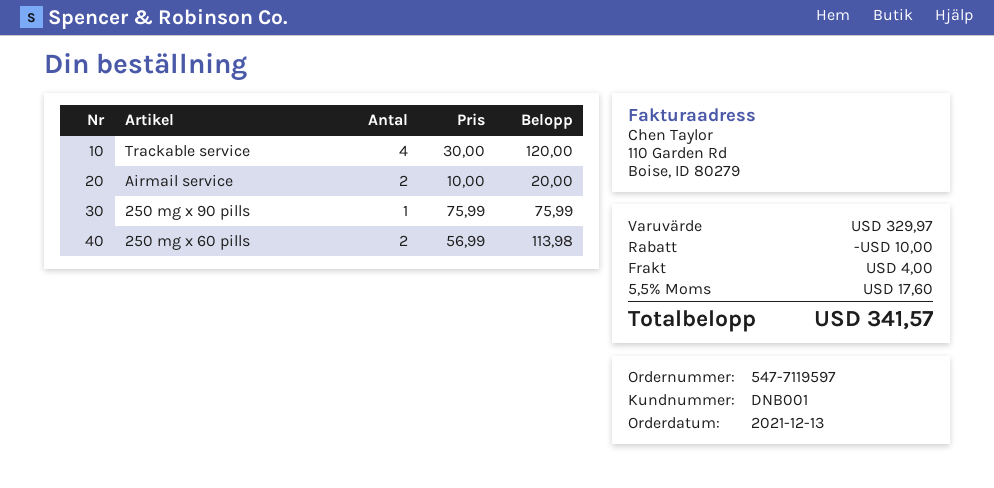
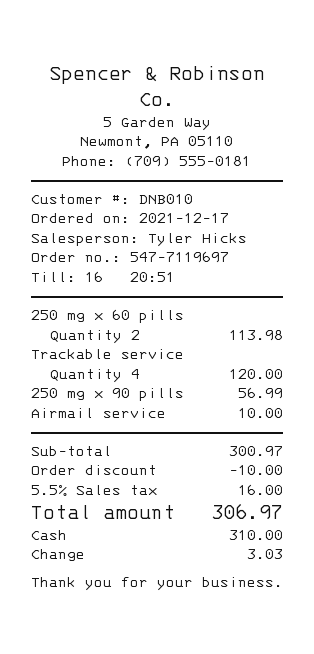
order number: 547-7119597 -> 547-7119697
order date: 2021-12-13 -> 2021-12-17
customer number: DNB001 -> DNB010
Airmail service: 2 for 20.00 -> 1 for 10.00
250 mg x 90 pills: 1 for 75.99 -> 1 for 56.99
subtotal: 329.97 -> 300.97
shipping: 4.00 -> none
tax: 5.5% = 17.60 -> 5.5% = 16.00
total: 341.57 -> 306.97

